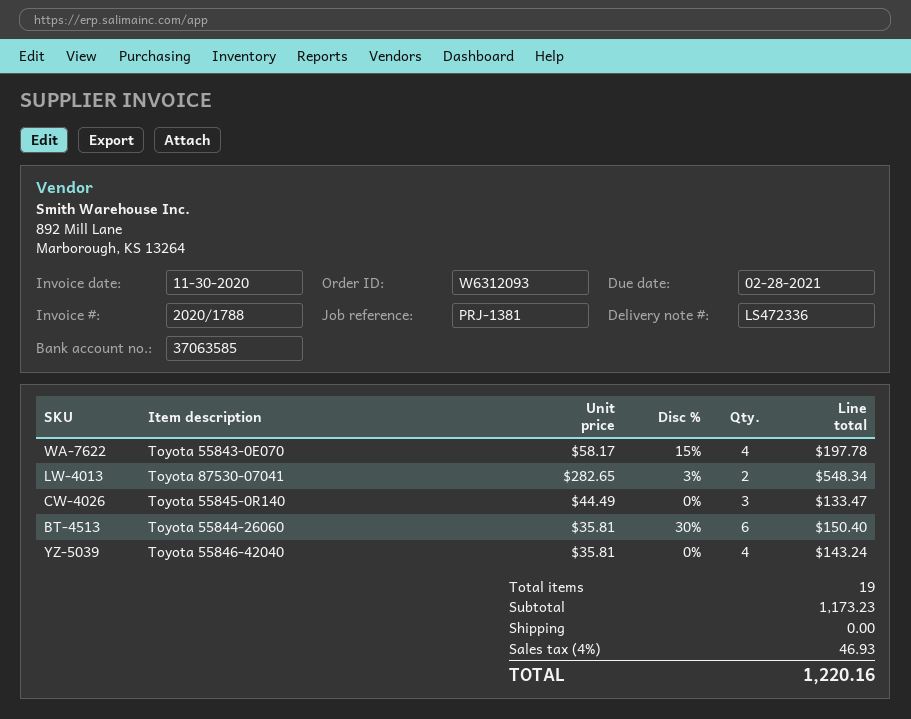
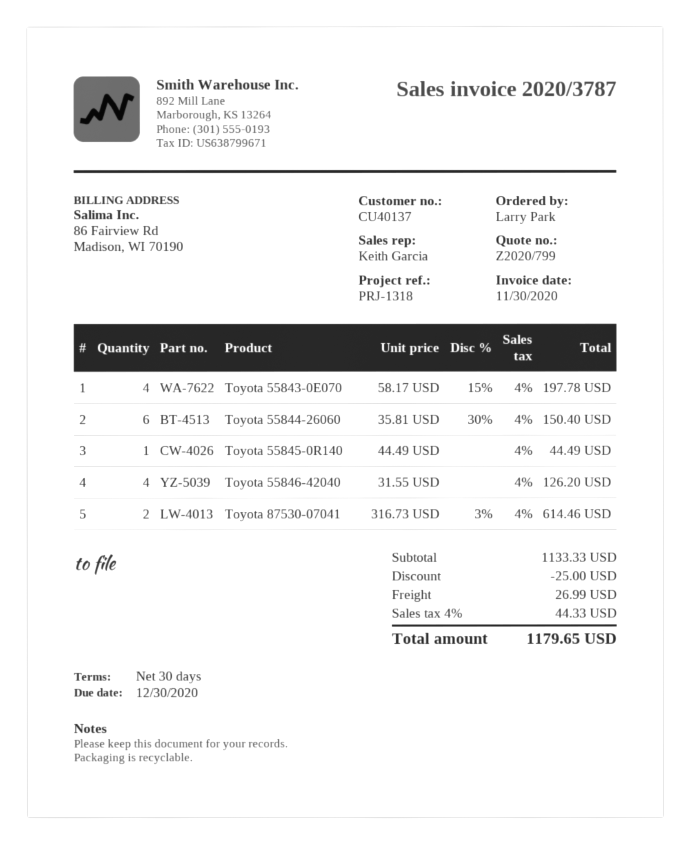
invoice number: 2020/1788 -> 2020/3787
due date: 2021-02-28 -> 2020-12-30
reference: PRJ-1381 -> PRJ-1318
Toyota 87530-07041: 2 x 282.65 - 3% = 548.34 -> 2 x 316.73 - 3% = 614.46
Toyota 55845-0R140: 3 x 44.49 = 133.47 -> 1 x 44.49 = 44.49
Toyota 55846-42040: 4 x 35.81 = 143.24 -> 4 x 31.55 = 126.20
subtotal: 1173.23 -> 1133.33
discount: none -> 25.00
shipping: 0.00 -> 26.99
tax: 4% = 46.93 -> 4% = 44.33
total: 1220.16 -> 1179.65

